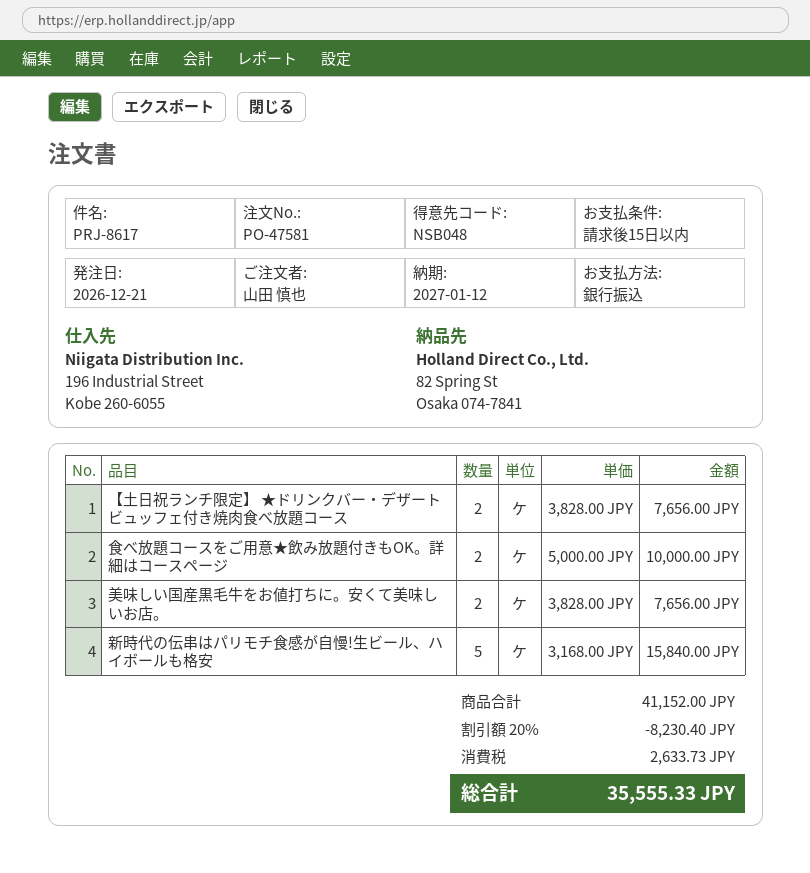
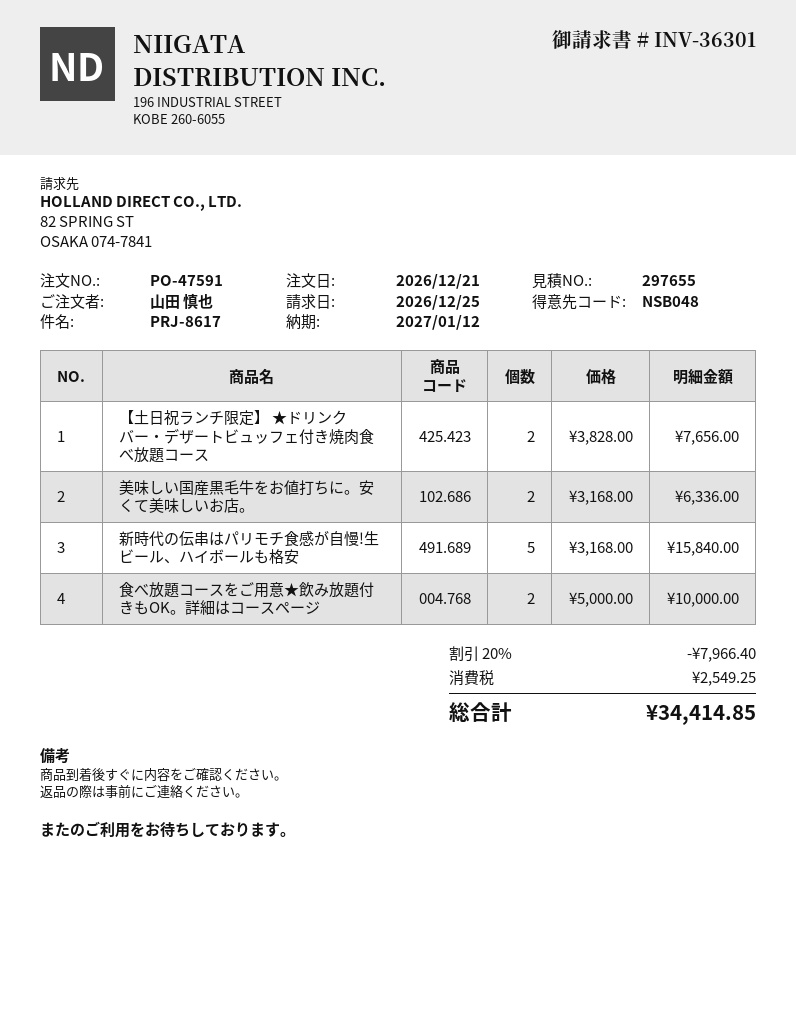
order number: PO-47581 -> PO-47591
美味しい国産黒毛牛をお値打ちに。安くて美味しいお店。: 2 x 3828.00 = 7656.00 -> 2 x 3168.00 = 6336.00
discount: 20% = 8230.40 -> 20% = 7966.40
tax: 2633.73 -> 2549.25
total: 35555.33 -> 34414.85

